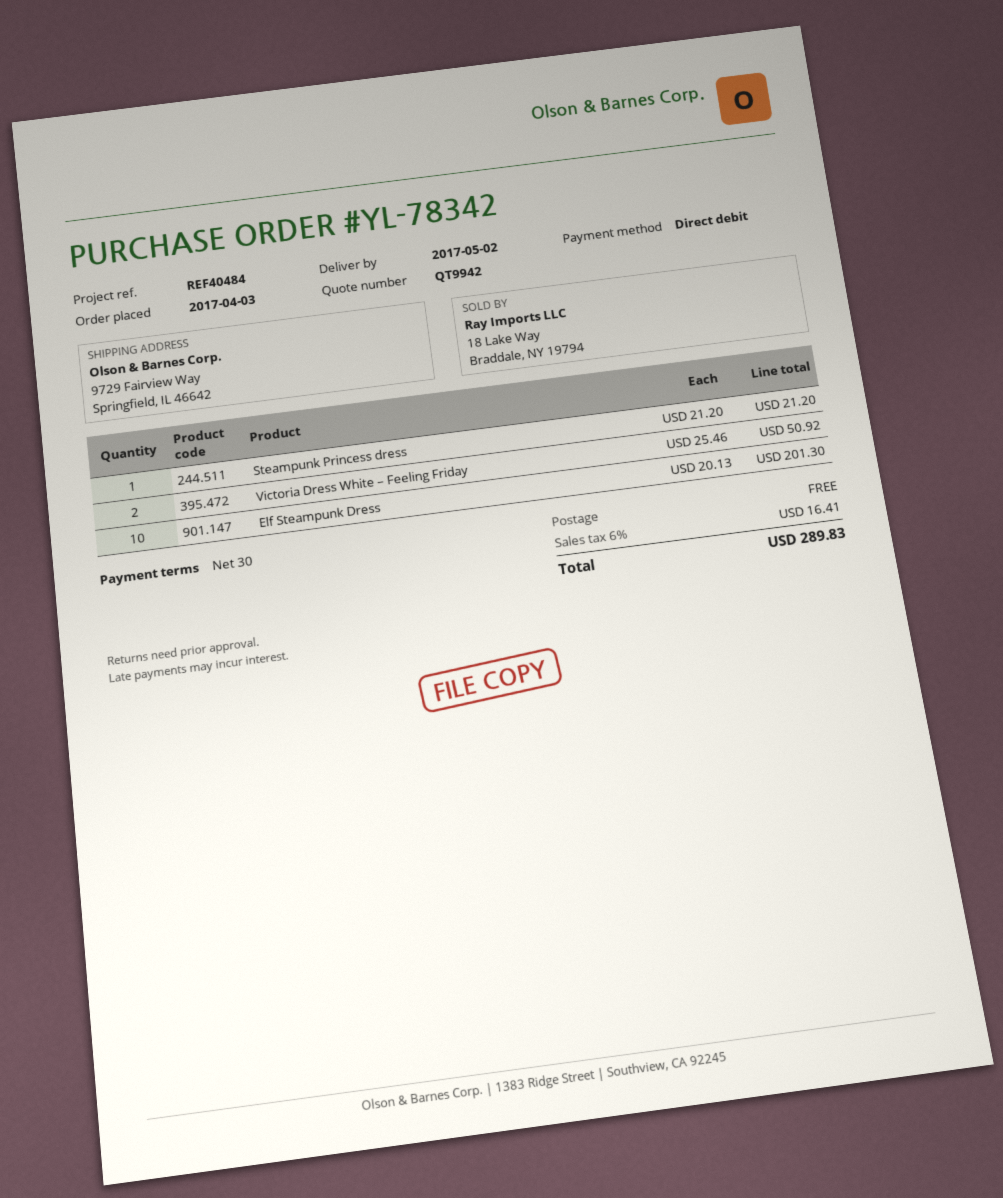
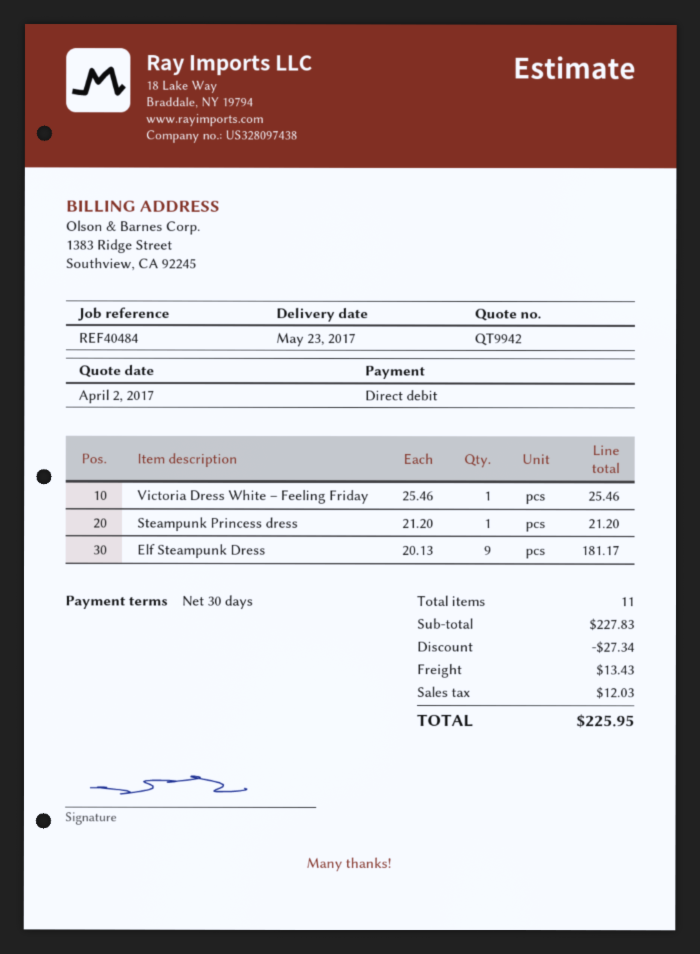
delivery date: 2017-05-02 -> 2017-05-23
Victoria Dress White – Feeling Friday: 2 x 25.46 = 50.92 -> 1 x 25.46 = 25.46
Elf Steampunk Dress: 10 x 20.13 = 201.30 -> 9 x 20.13 = 181.17
discount: none -> 27.34
shipping: 0.00 -> 13.43
tax: 16.41 -> 12.03
total: 289.83 -> 225.95

